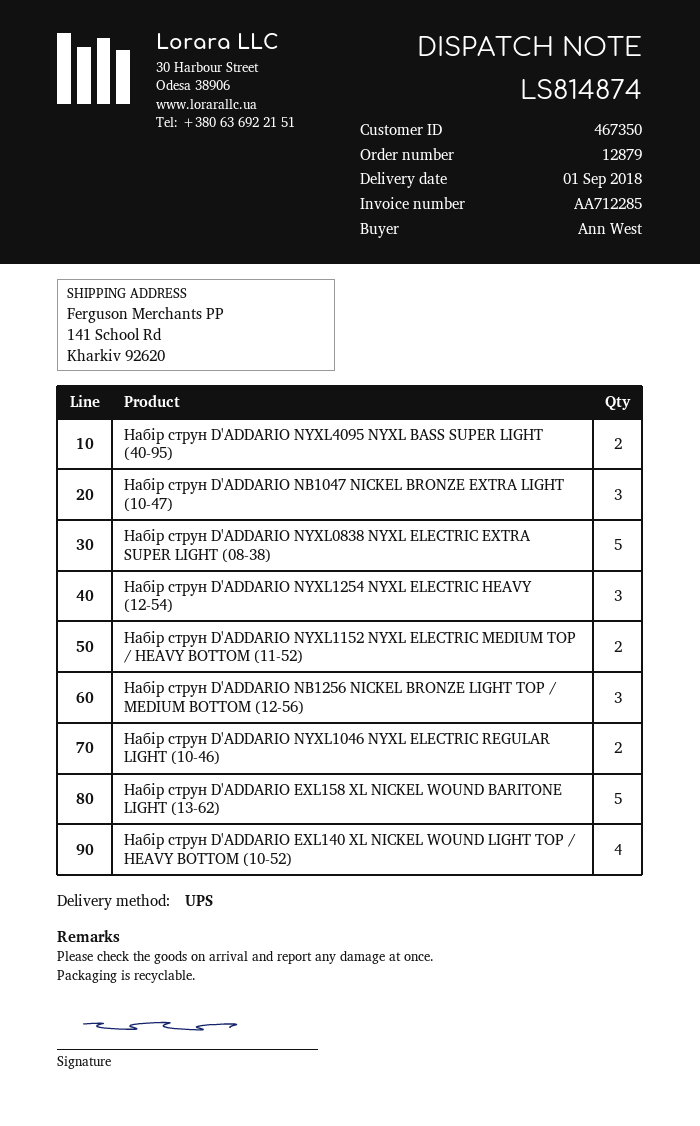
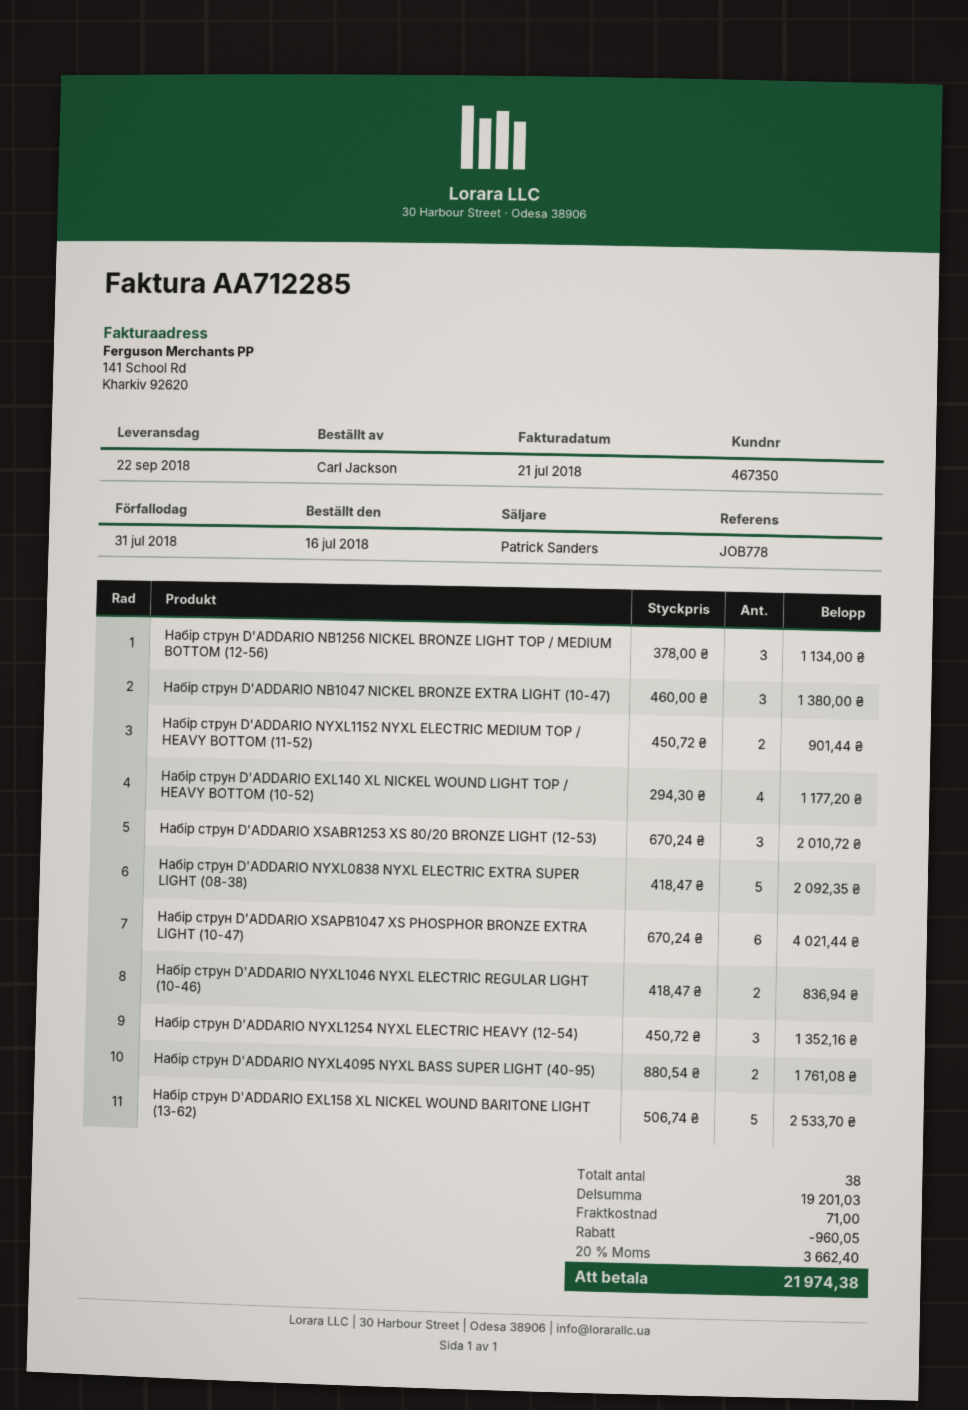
delivery date: 2018-09-01 -> 2018-09-22
ordered by: Ann West -> Carl Jackson
Набір струн D'ADDARIO XSABR1253 XS 80/20 BRONZE LIGHT (12-53): none -> 3
Набір струн D'ADDARIO XSAPB1047 XS PHOSPHOR BRONZE EXTRA LIGHT (10-47): none -> 6

